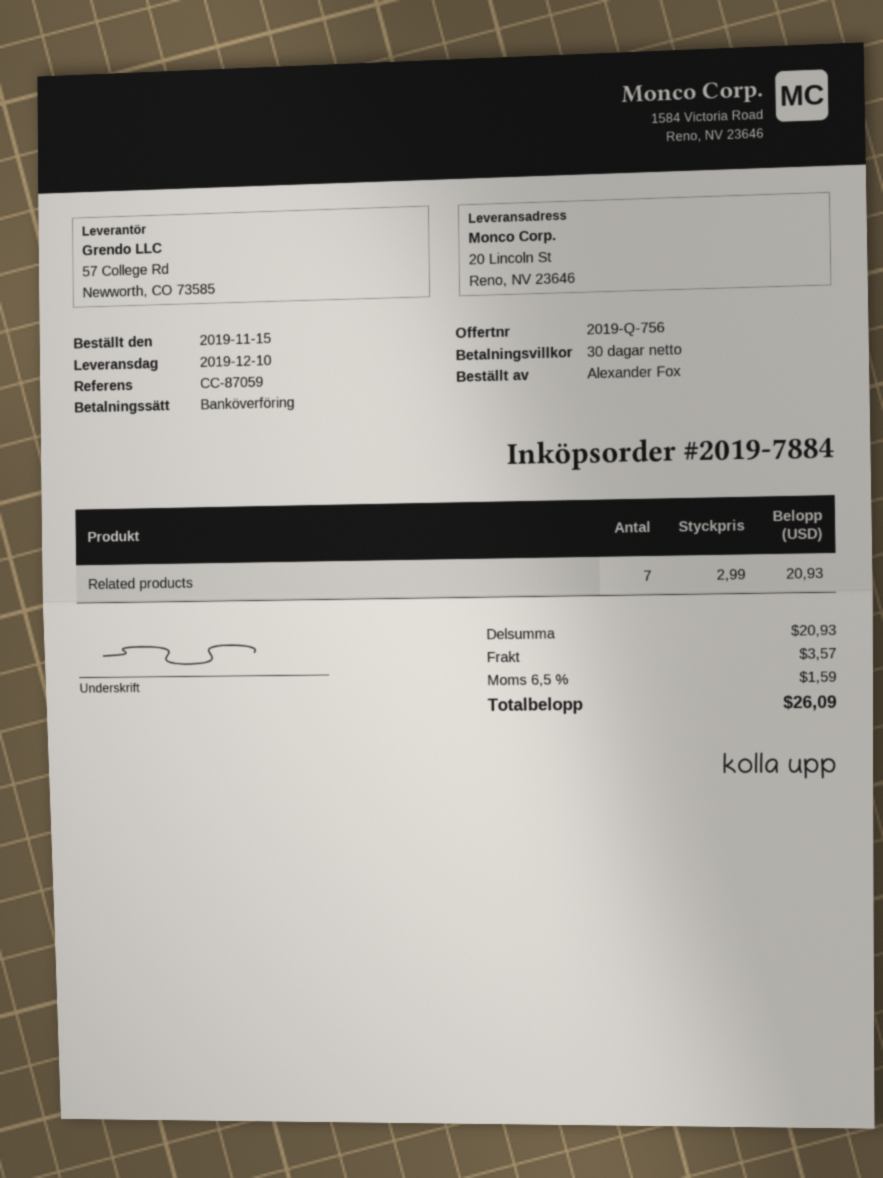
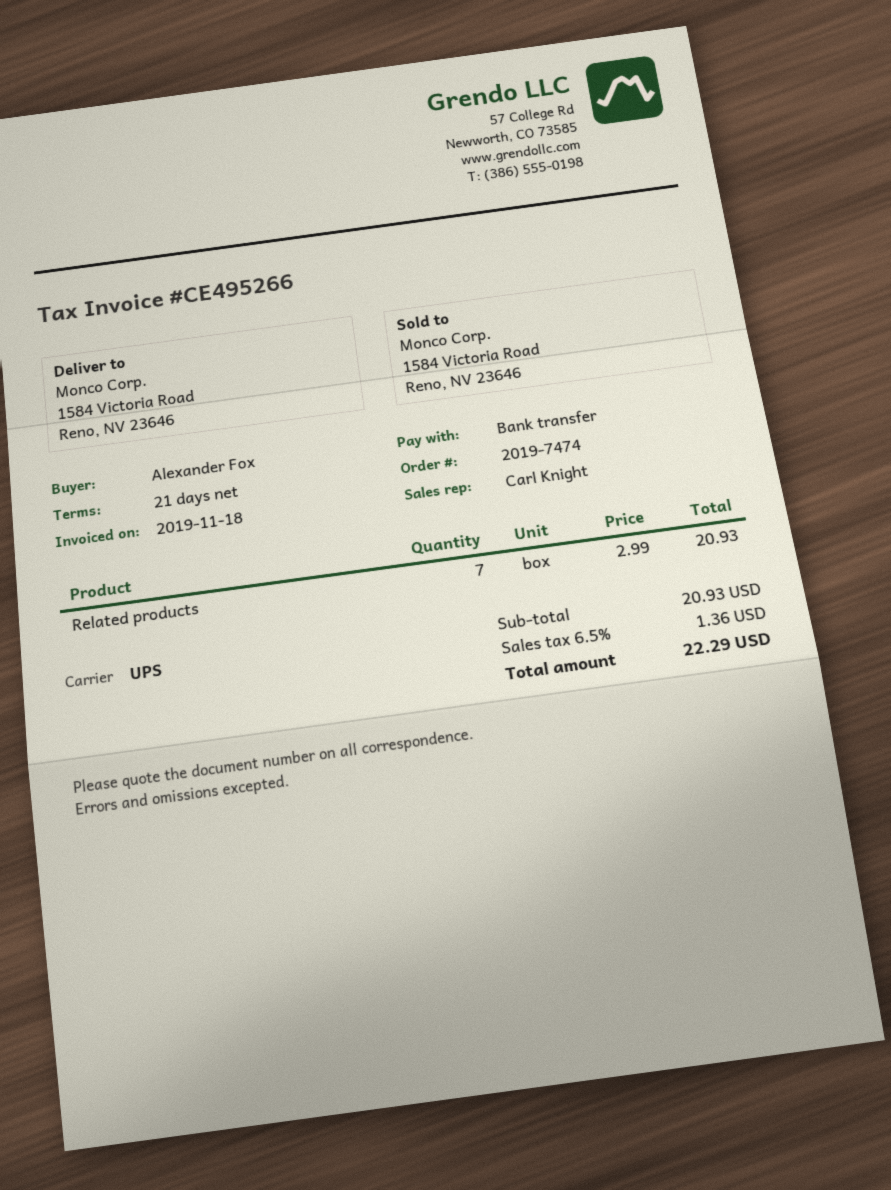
order number: 2019-7884 -> 2019-7474
payment terms: 30 days -> 21 days
ship to: 20 Lincoln St, Reno, NV 23646 -> 1584 Victoria Road, Reno, NV 23646
shipping: 3.57 -> none
tax: 6.5% = 1.59 -> 6.5% = 1.36
total: 26.09 -> 22.29

